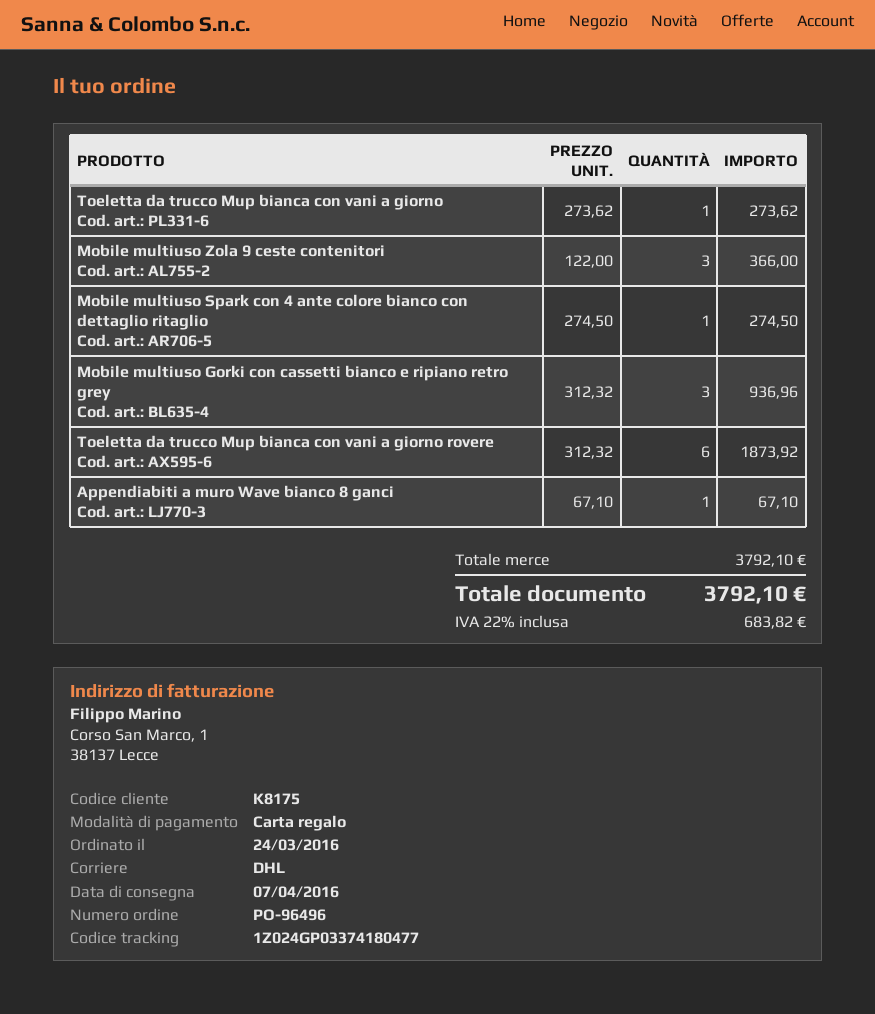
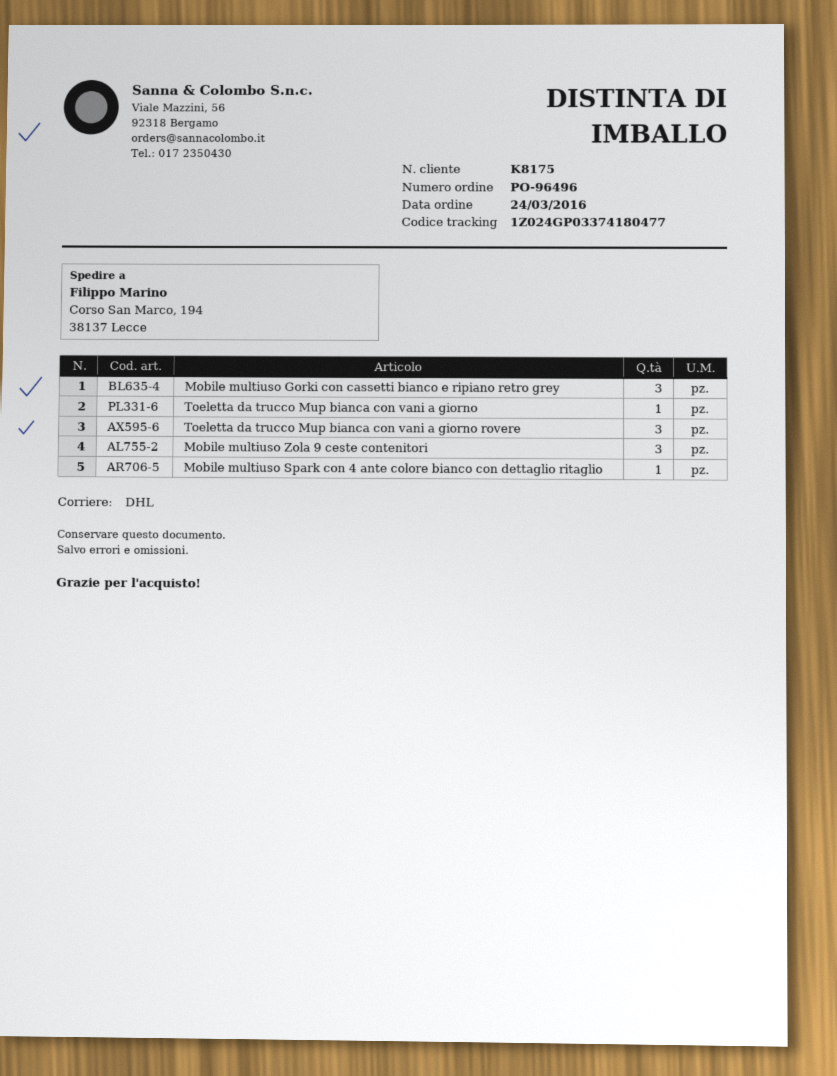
Toeletta da trucco Mup bianca con vani a giorno rovere: 6 -> 3
Appendiabiti a muro Wave bianco 8 ganci: 1 -> none

